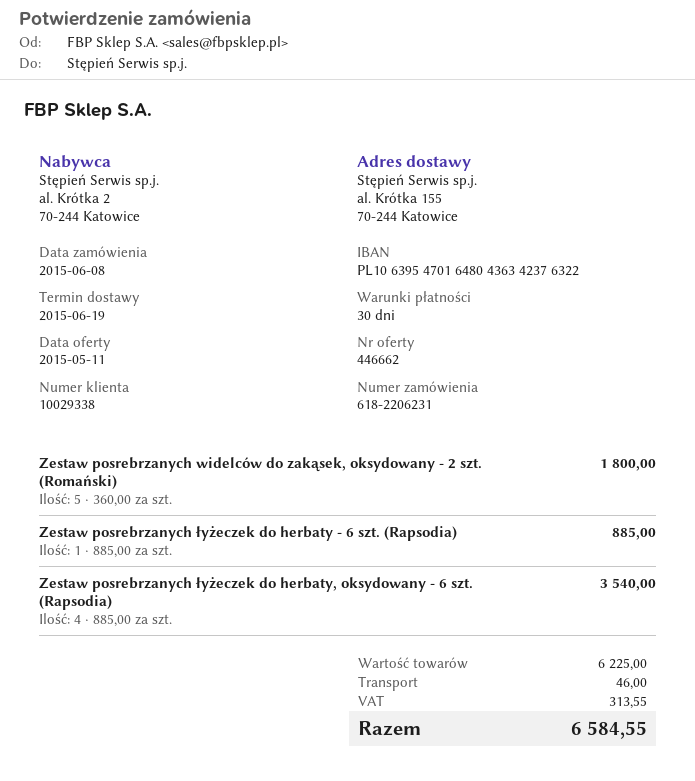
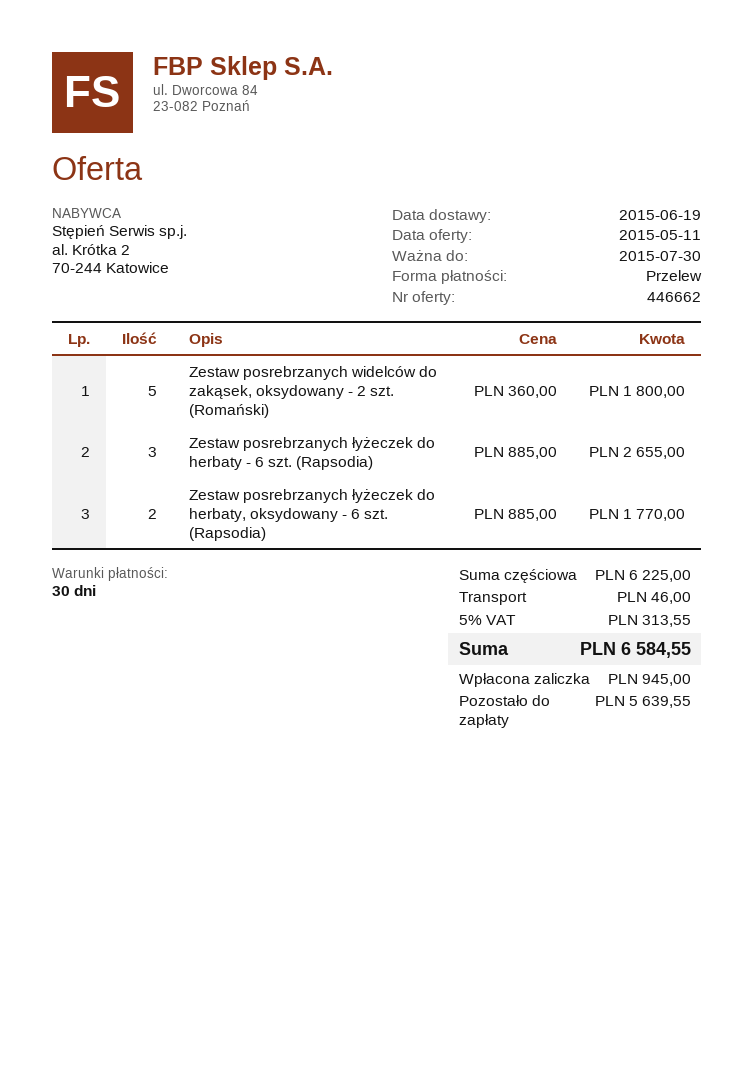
Zestaw posrebrzanych łyżeczek do herbaty - 6 szt. (Rapsodia): 1 x 885.00 = 885.00 -> 3 x 885.00 = 2655.00
Zestaw posrebrzanych łyżeczek do herbaty, oksydowany - 6 szt. (Rapsodia): 4 x 885.00 = 3540.00 -> 2 x 885.00 = 1770.00

